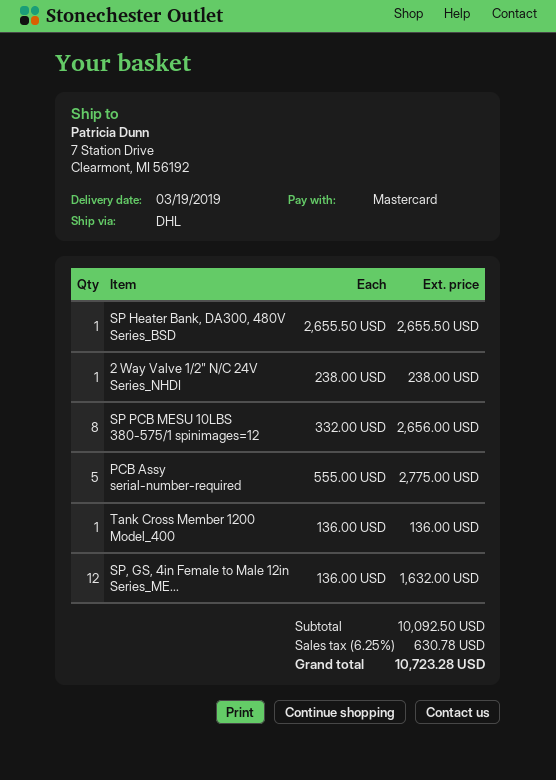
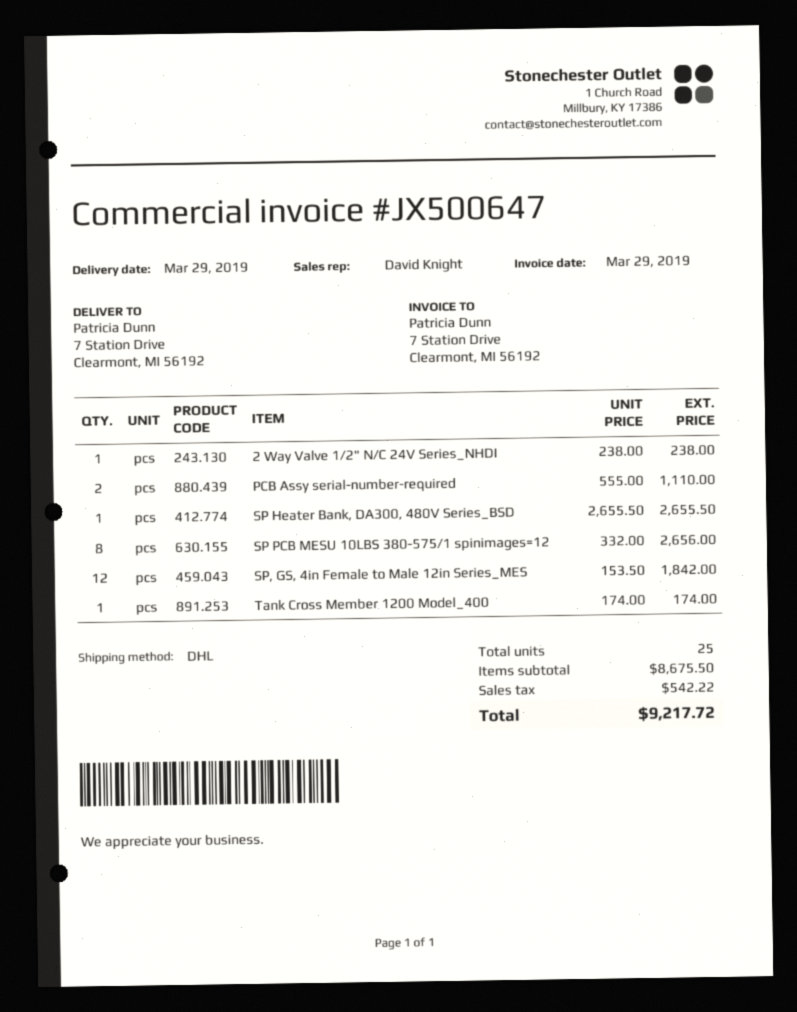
delivery date: 2019-03-19 -> 2019-03-29
PCB Assy serial-number-required: 5 x 555.00 = 2775.00 -> 2 x 555.00 = 1110.00
Tank Cross Member 1200 Model_400: 1 x 136.00 = 136.00 -> 1 x 174.00 = 174.00
SP, GS, 4in Female to Male 12in Series_ME...: 12 x 136.00 = 1632.00 -> 12 x 153.50 = 1842.00
subtotal: 10092.50 -> 8675.50
tax: 630.78 -> 542.22
total: 10723.28 -> 9217.72

